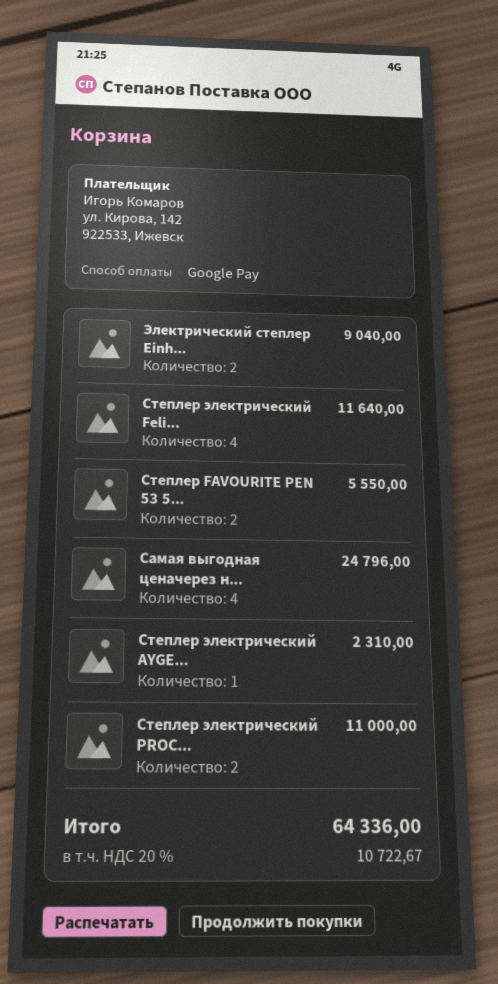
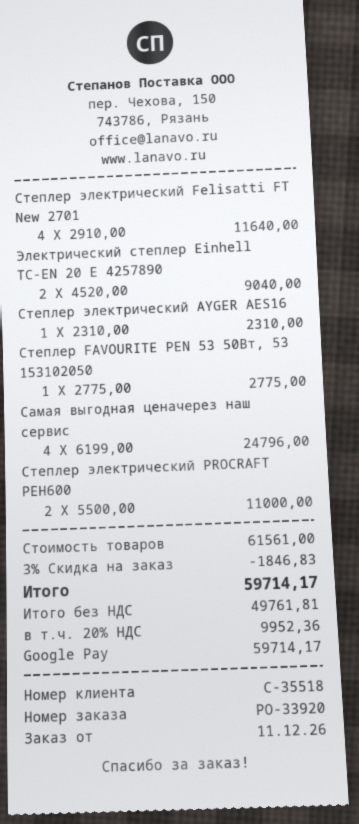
Степлер FAVOURITE PEN 53 5...: 2 for 5550.00 -> 1 for 2775.00
discount: none -> 3% = 1846.83
tax: 20% = 10722.67 -> 20% = 9952.36
total: 64336.00 -> 59714.17

